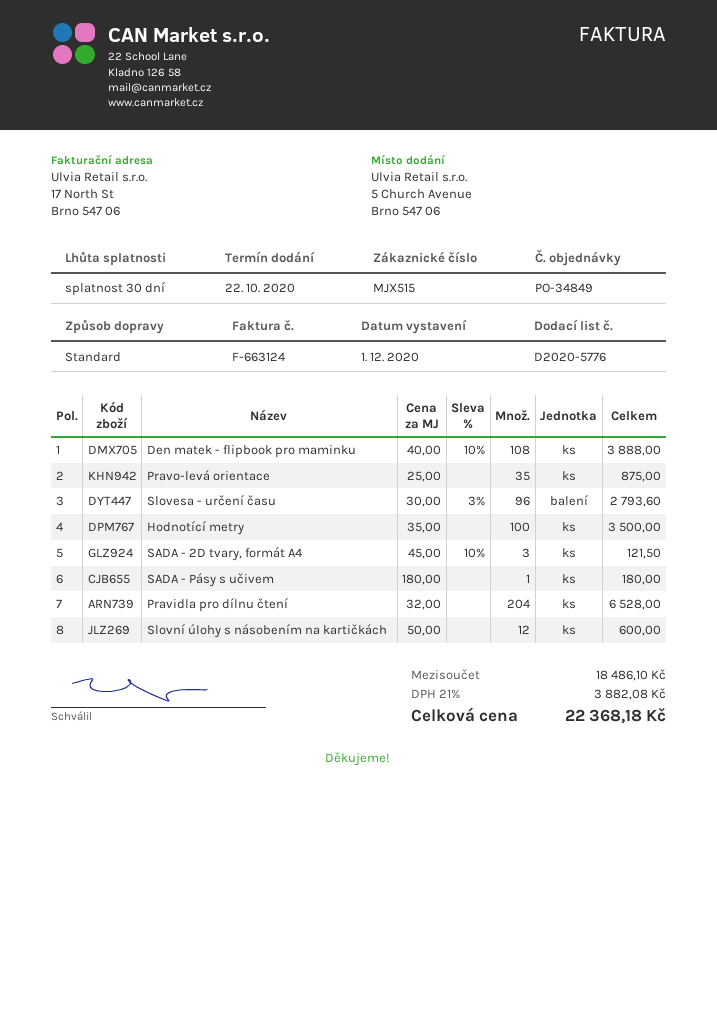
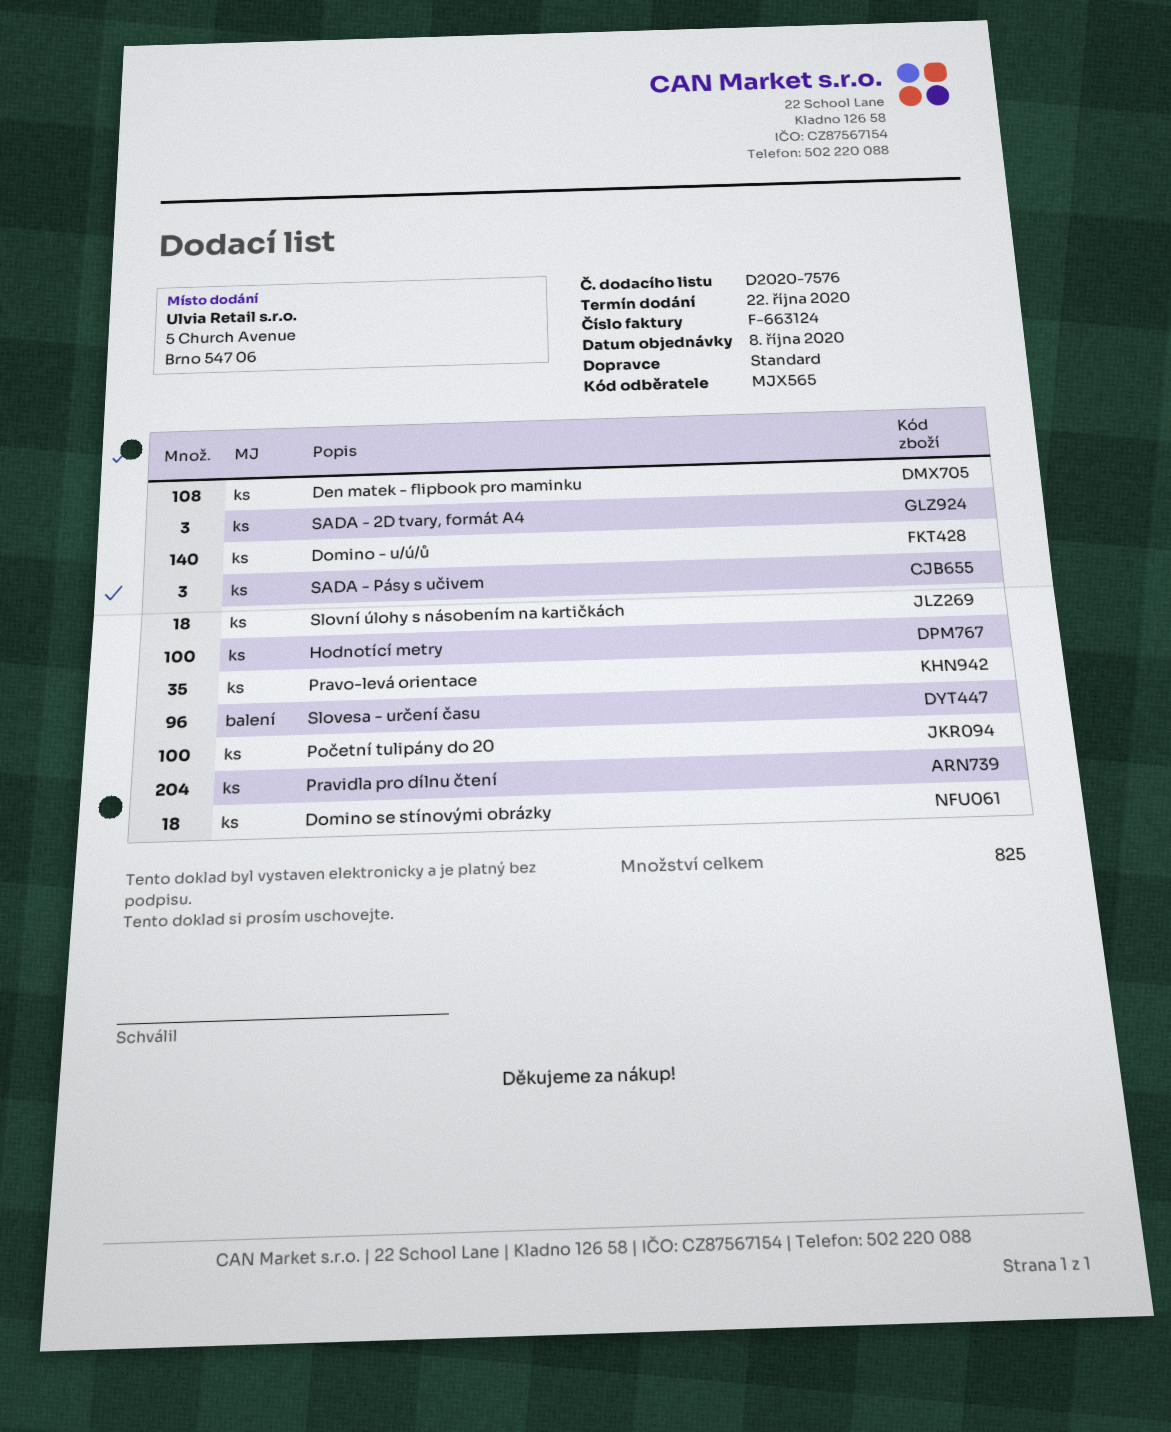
delivery note number: D2020-5776 -> D2020-7576
customer number: MJX515 -> MJX565
SADA - Pásy s učivem: 1 -> 3
Slovní úlohy s násobením na kartičkách: 12 -> 18
Domino - u/ú/ů: none -> 140
Početní tulipány do 20: none -> 100
Domino se stínovými obrázky: none -> 18

